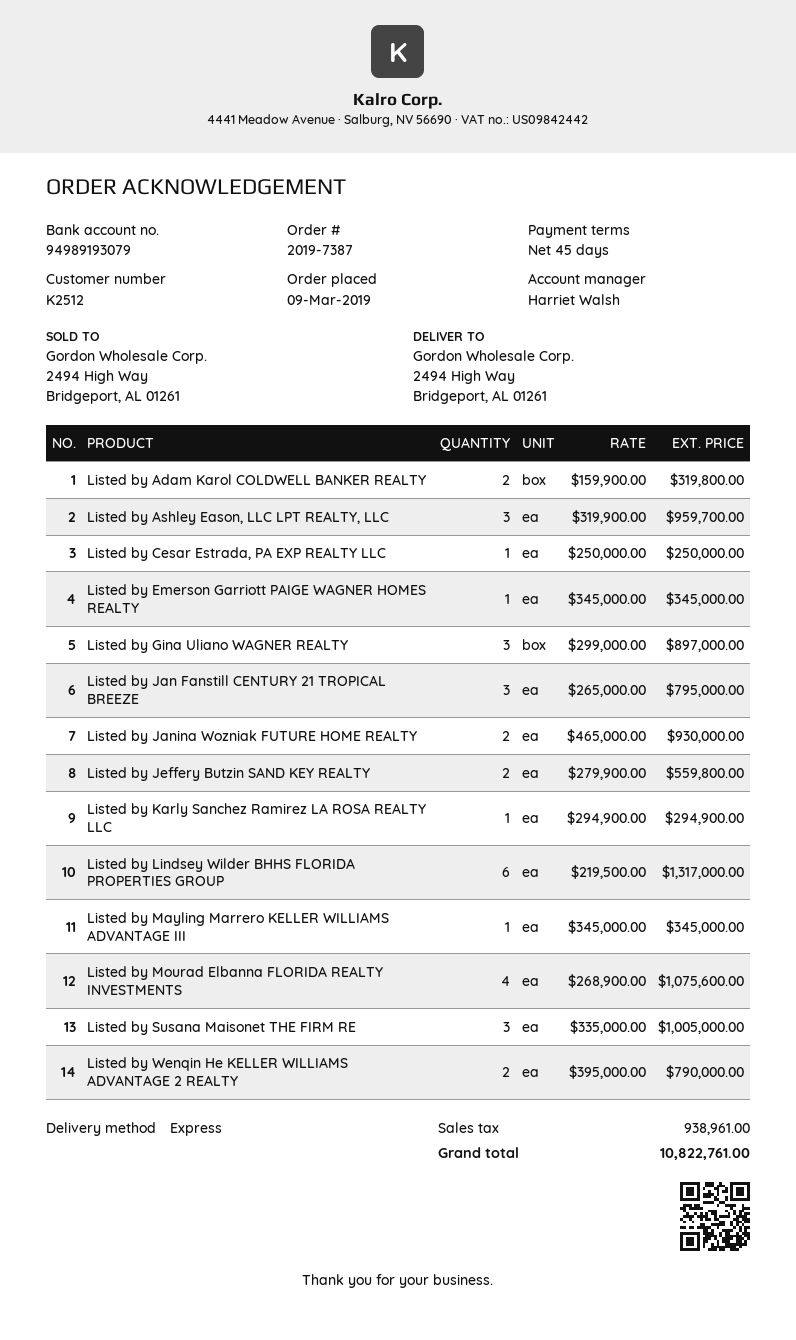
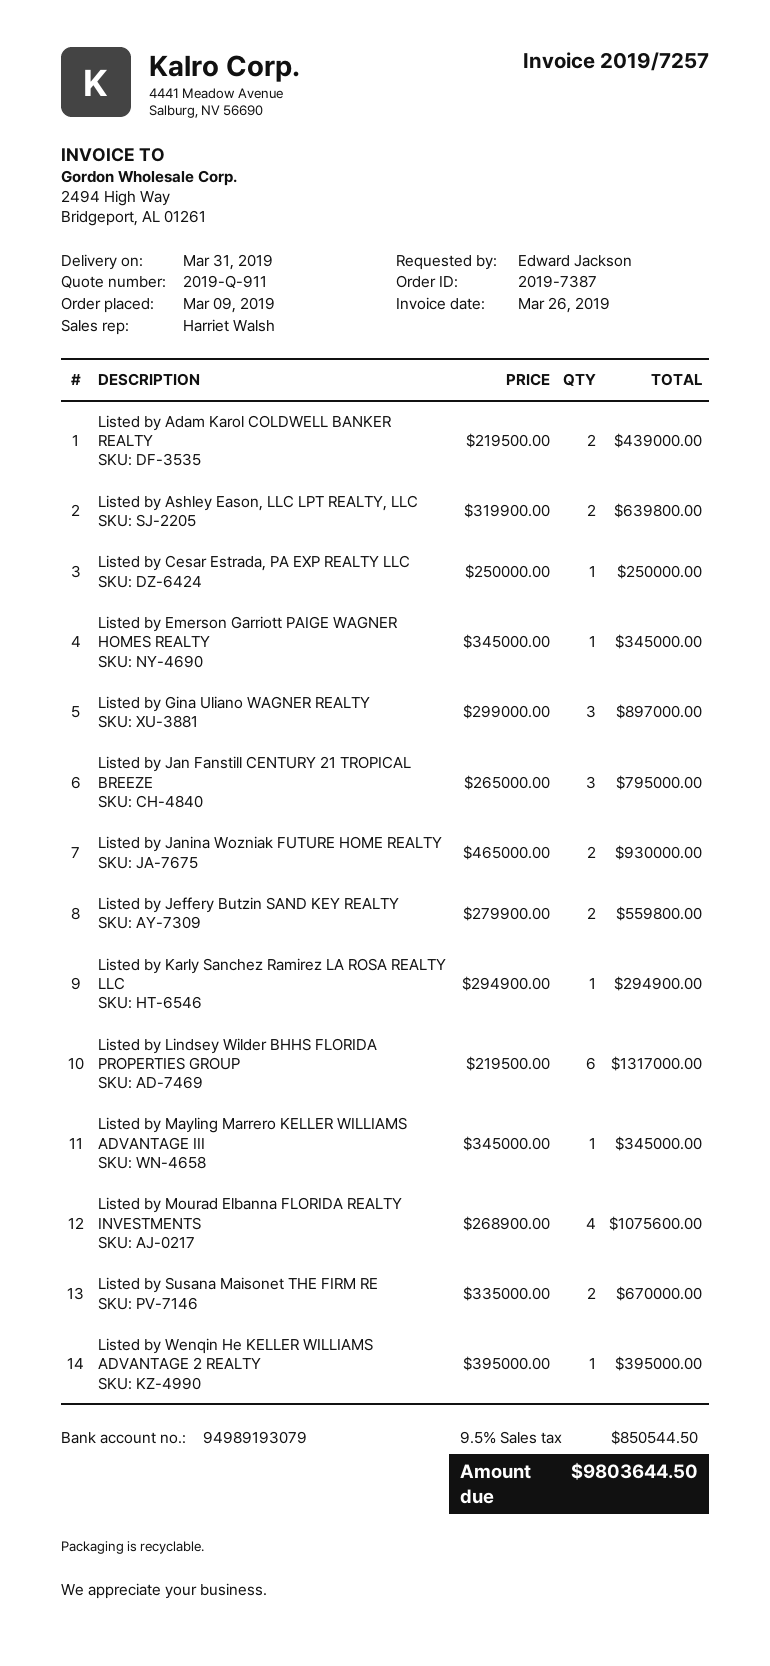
Listed by Adam Karol COLDWELL BANKER REALTY: 2 x 159900.00 = 319800.00 -> 2 x 219500.00 = 439000.00
Listed by Ashley Eason, LLC LPT REALTY, LLC: 3 x 319900.00 = 959700.00 -> 2 x 319900.00 = 639800.00
Listed by Susana Maisonet THE FIRM RE: 3 x 335000.00 = 1005000.00 -> 2 x 335000.00 = 670000.00
Listed by Wenqin He KELLER WILLIAMS ADVANTAGE 2 REALTY: 2 x 395000.00 = 790000.00 -> 1 x 395000.00 = 395000.00
tax: 938961.00 -> 850544.50
total: 10822761.00 -> 9803644.50

